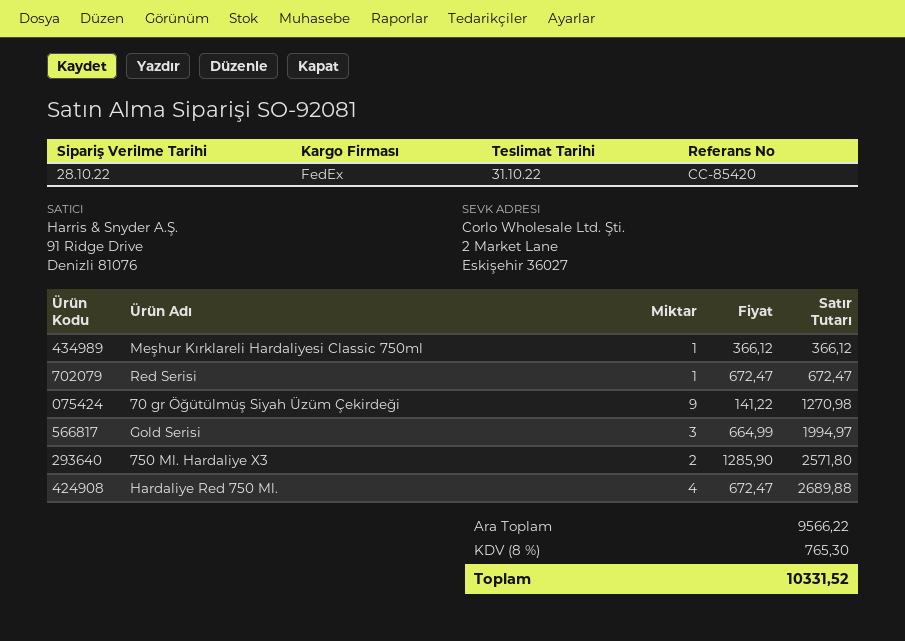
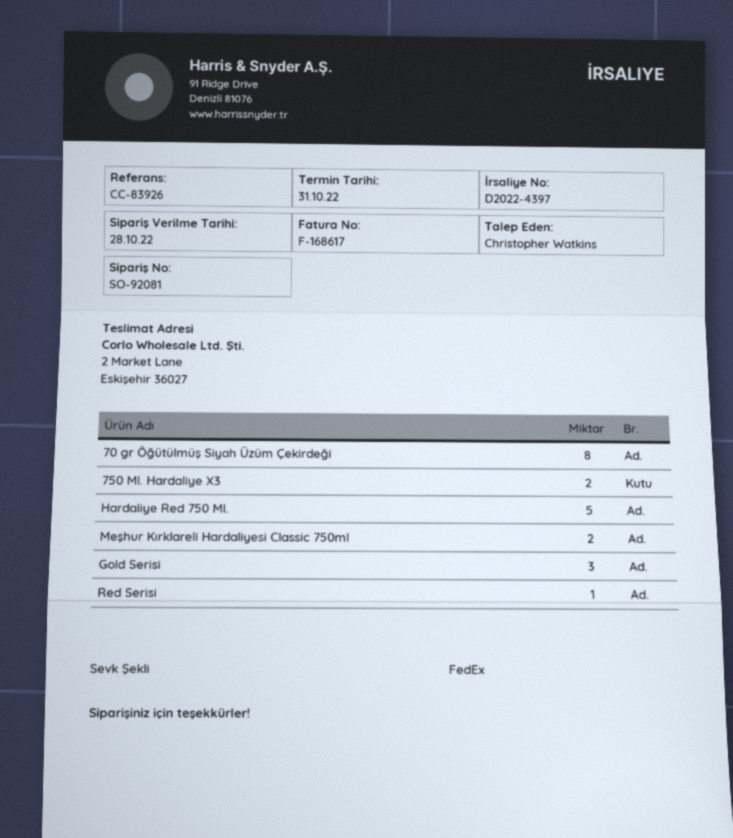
reference: CC-85420 -> CC-83926
Meşhur Kırklareli Hardaliyesi Classic 750ml: 1 -> 2
70 gr Öğütülmüş Siyah Üzüm Çekirdeği: 9 -> 8
Hardaliye Red 750 Ml.: 4 -> 5

